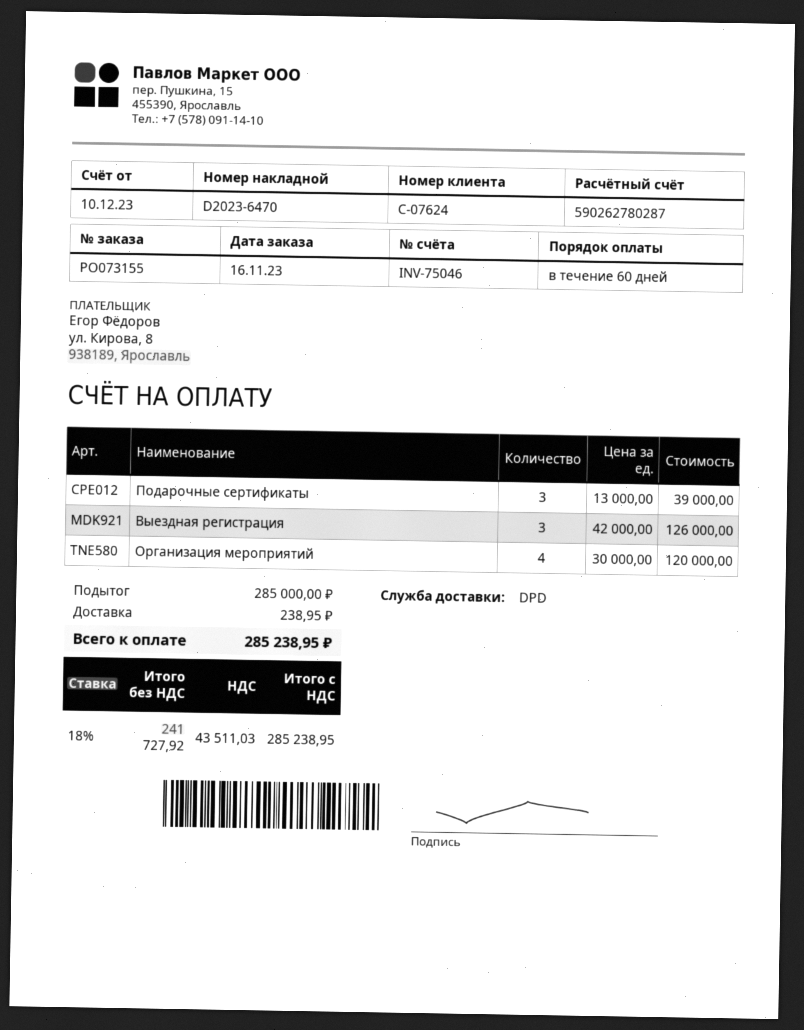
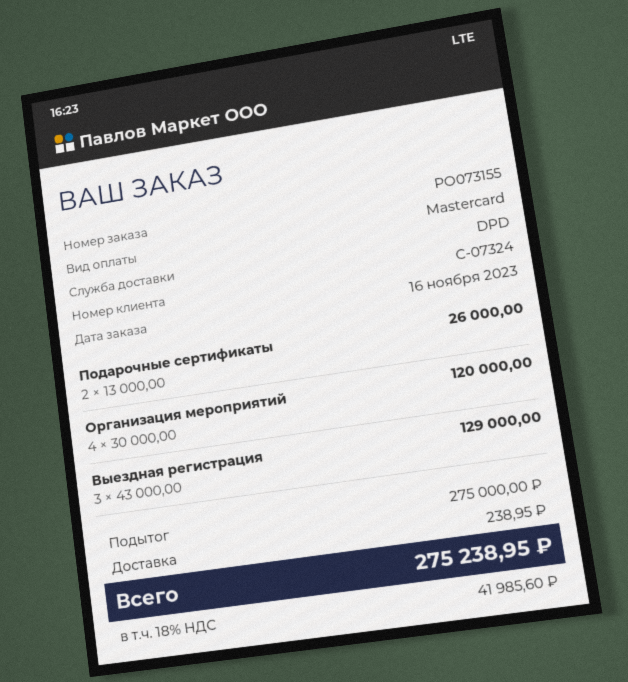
customer number: C-07624 -> C-07324
Подарочные сертификаты: 3 x 13000.00 = 39000.00 -> 2 x 13000.00 = 26000.00
Выездная регистрация: 3 x 42000.00 = 126000.00 -> 3 x 43000.00 = 129000.00
subtotal: 285000.00 -> 275000.00
tax: 18% = 43511.03 -> 18% = 41985.60
total: 285238.95 -> 275238.95

